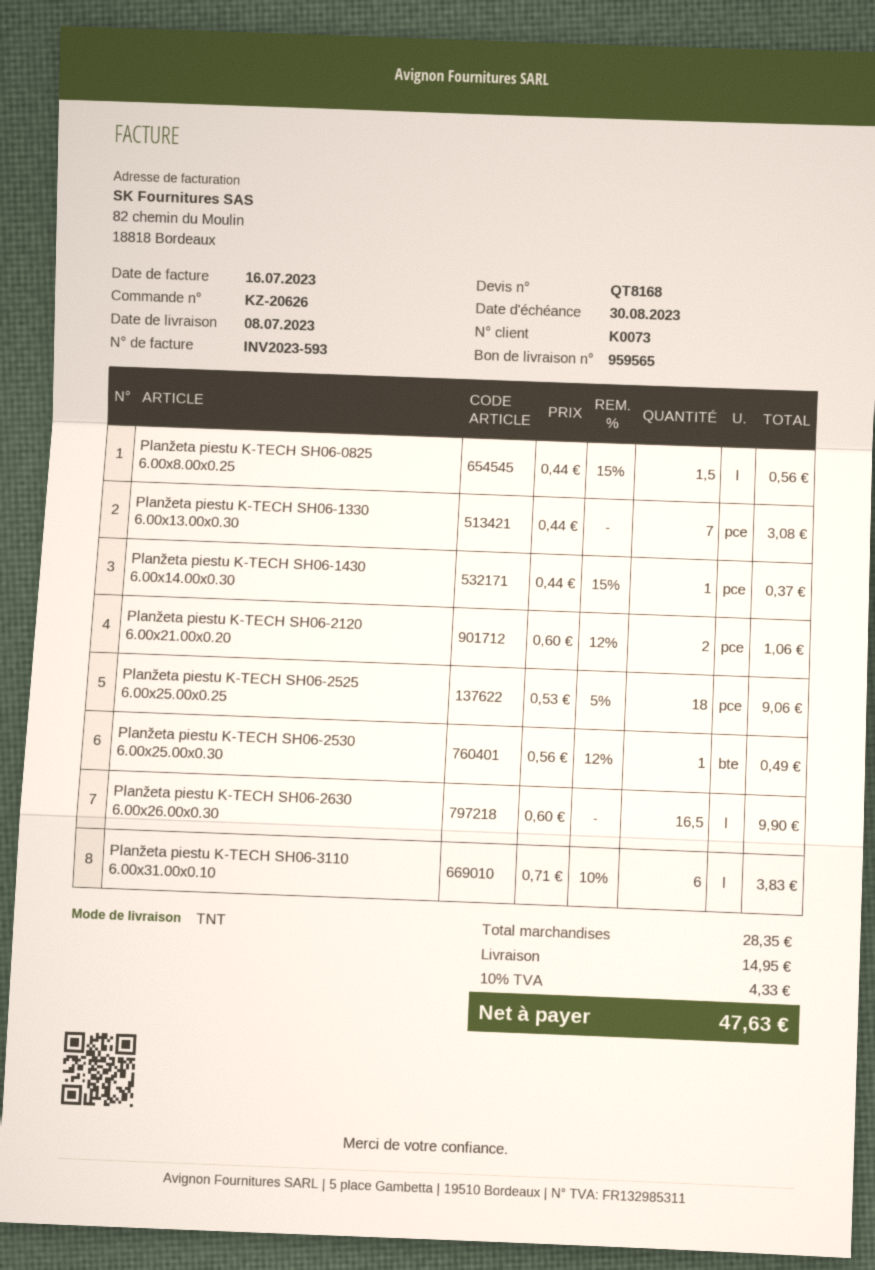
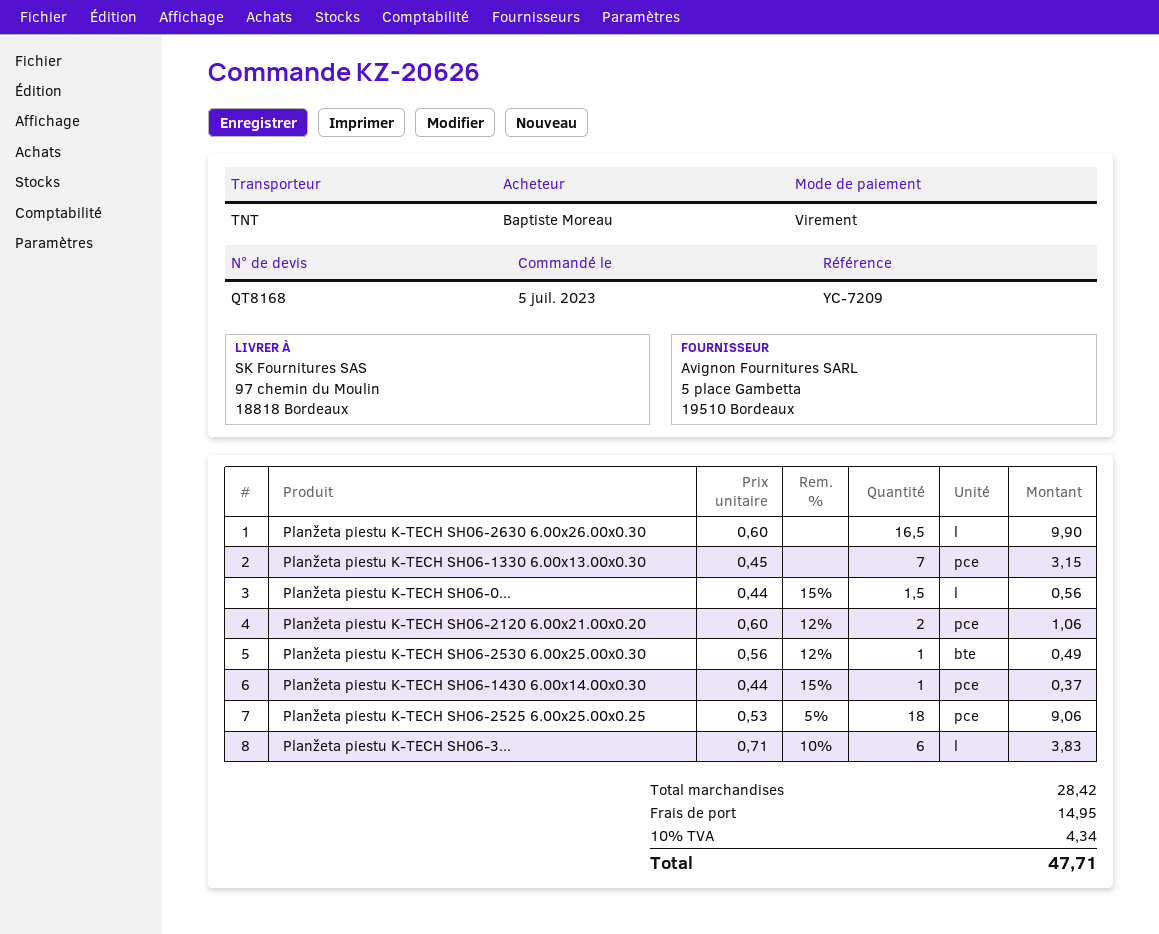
Planžeta piestu K-TECH SH06-1330 6.00x13.00x0.30: 7 x 0.44 = 3.08 -> 7 x 0.45 = 3.15
subtotal: 28.35 -> 28.42
tax: 10% = 4.33 -> 10% = 4.34
total: 47.63 -> 47.71

